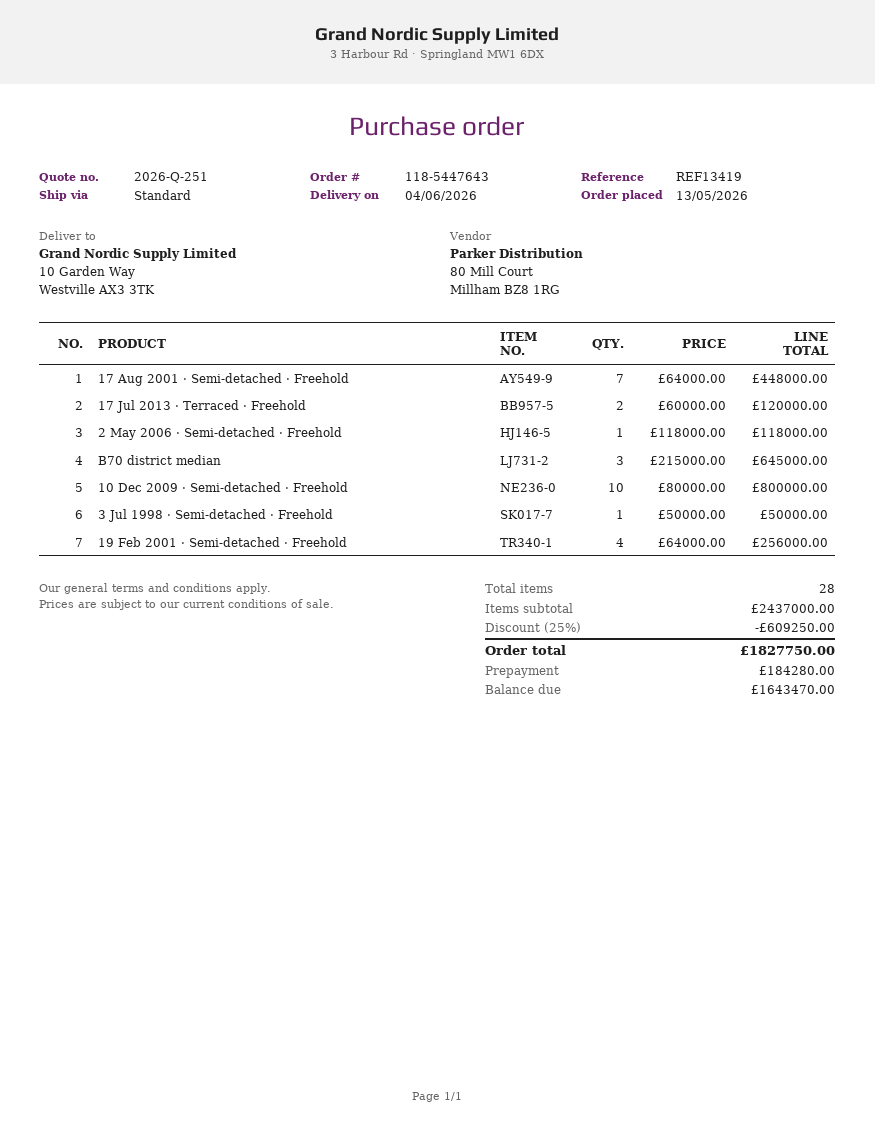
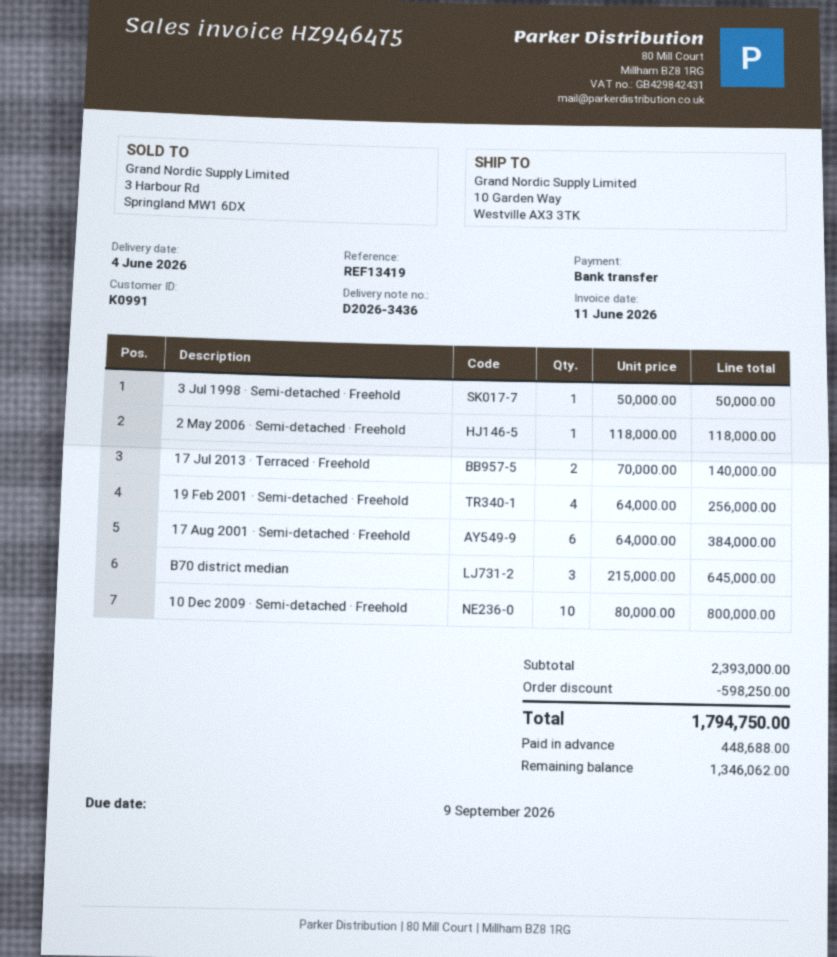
17 Aug 2001 · Semi-detached · Freehold: 7 x 64000.00 = 448000.00 -> 6 x 64000.00 = 384000.00
17 Jul 2013 · Terraced · Freehold: 2 x 60000.00 = 120000.00 -> 2 x 70000.00 = 140000.00
subtotal: 2437000.00 -> 2393000.00
discount: 609250.00 -> 598250.00
total: 1827750.00 -> 1794750.00
deposit: 184280.00 -> 448688.00
balance: 1643470.00 -> 1346062.00

